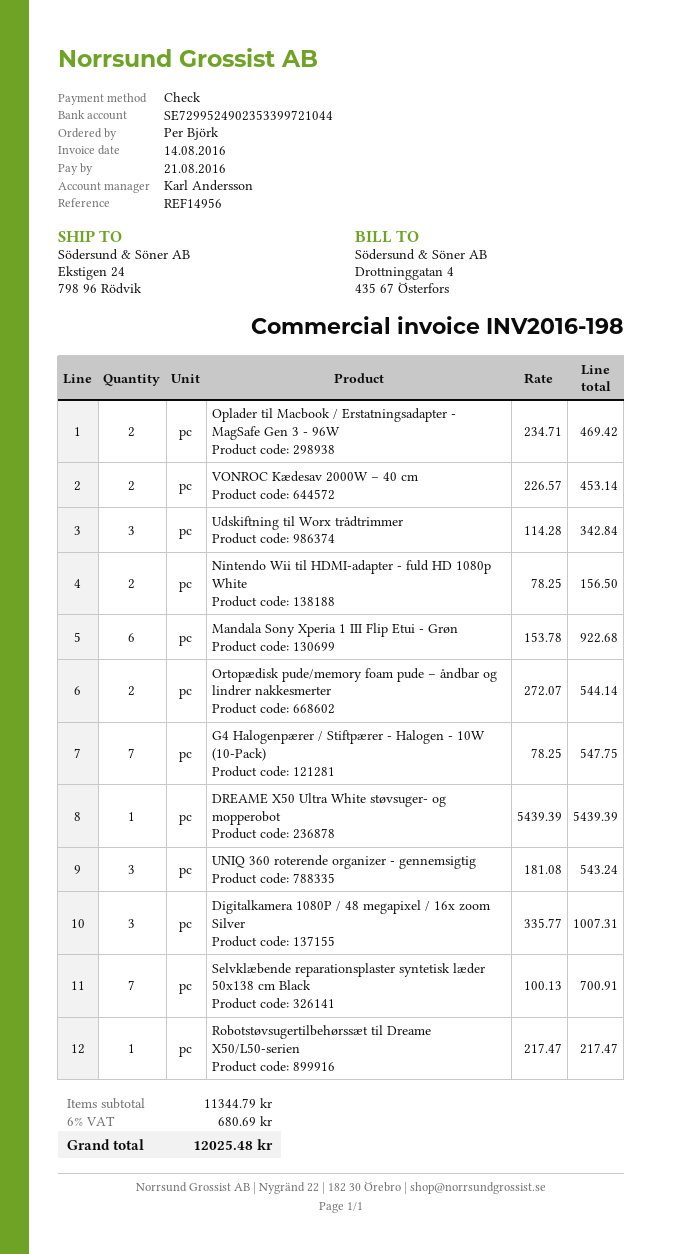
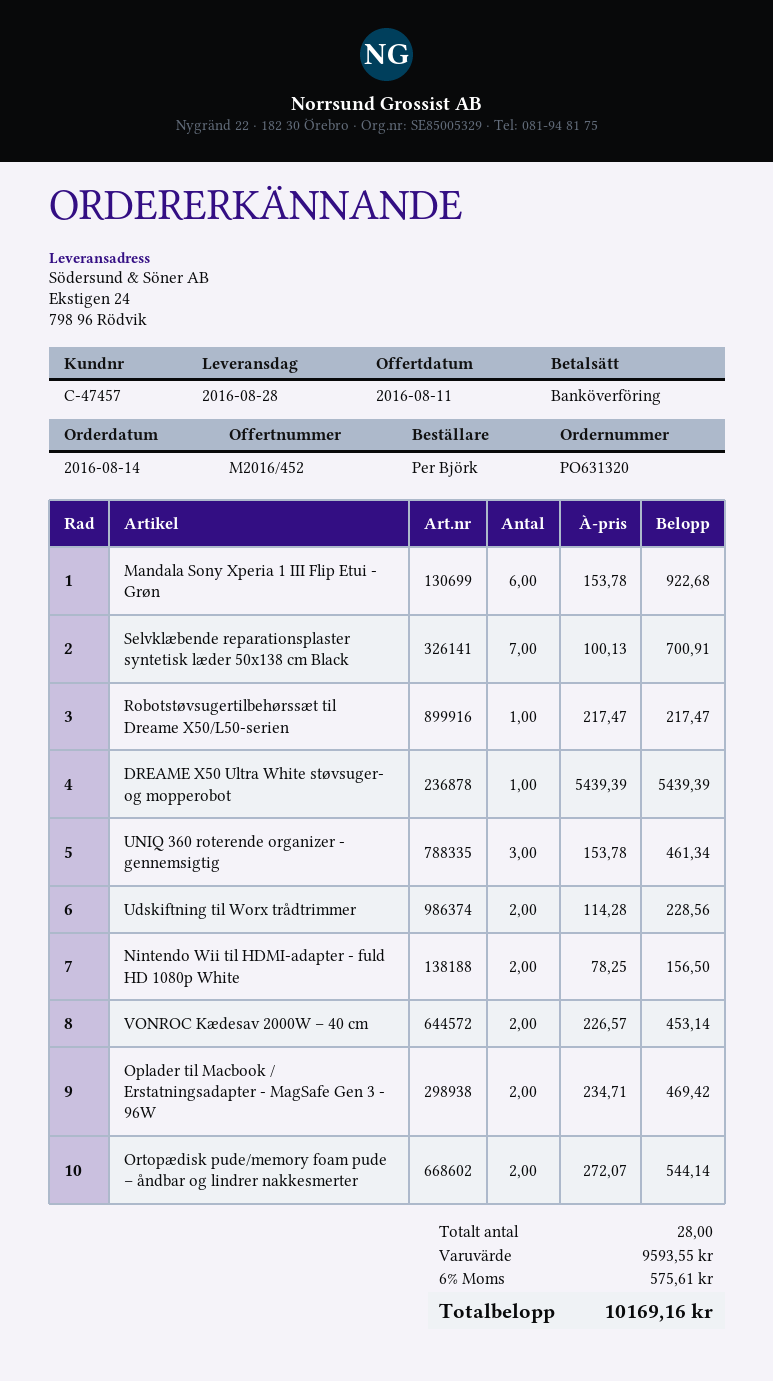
payment method: cheque -> bank transfer
Udskiftning til Worx trådtrimmer: 3 x 114.28 = 342.84 -> 2 x 114.28 = 228.56
G4 Halogenpærer / Stiftpærer - Halogen - 10W (10-Pack): 7 x 78.25 = 547.75 -> none
UNIQ 360 roterende organizer - gennemsigtig: 3 x 181.08 = 543.24 -> 3 x 153.78 = 461.34
Digitalkamera 1080P / 48 megapixel / 16x zoom Silver: 3 x 335.77 = 1007.31 -> none
subtotal: 11344.79 -> 9593.55
tax: 6% = 680.69 -> 6% = 575.61
total: 12025.48 -> 10169.16

